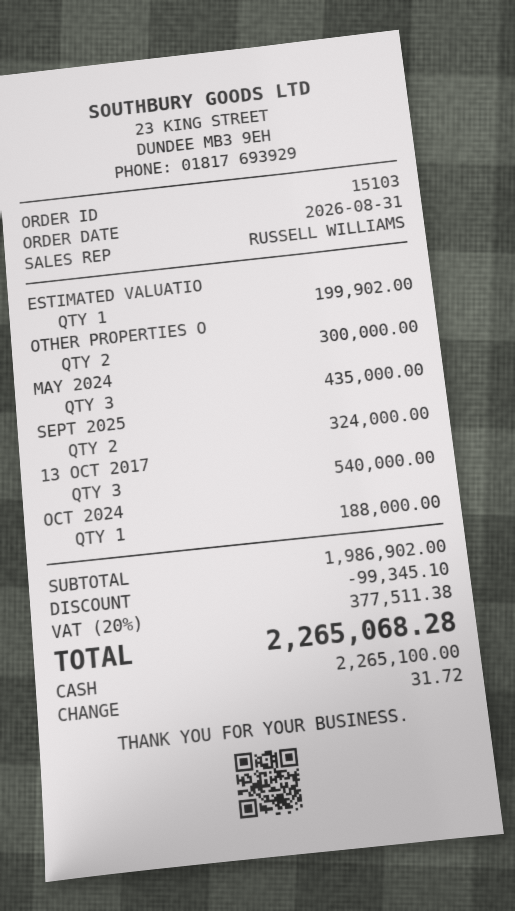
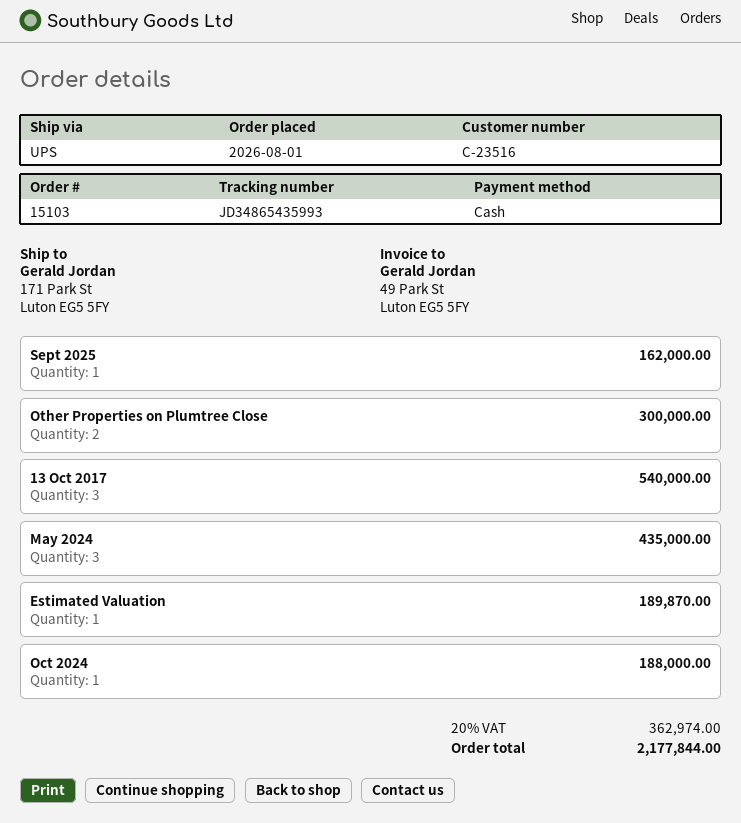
order date: 2026-08-31 -> 2026-08-01
ESTIMATED VALUATIO: 1 for 199902.00 -> 1 for 189870.00
SEPT 2025: 2 for 324000.00 -> 1 for 162000.00
discount: 99345.10 -> none
tax: 20% = 377511.38 -> 20% = 362974.00
total: 2265068.28 -> 2177844.00

